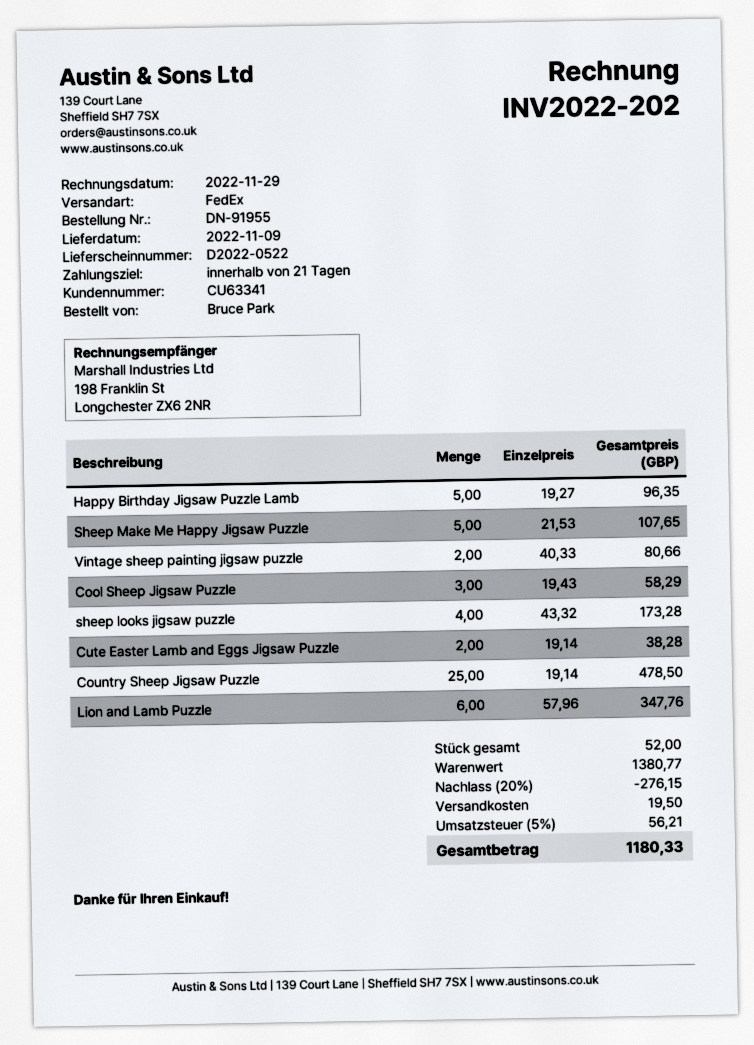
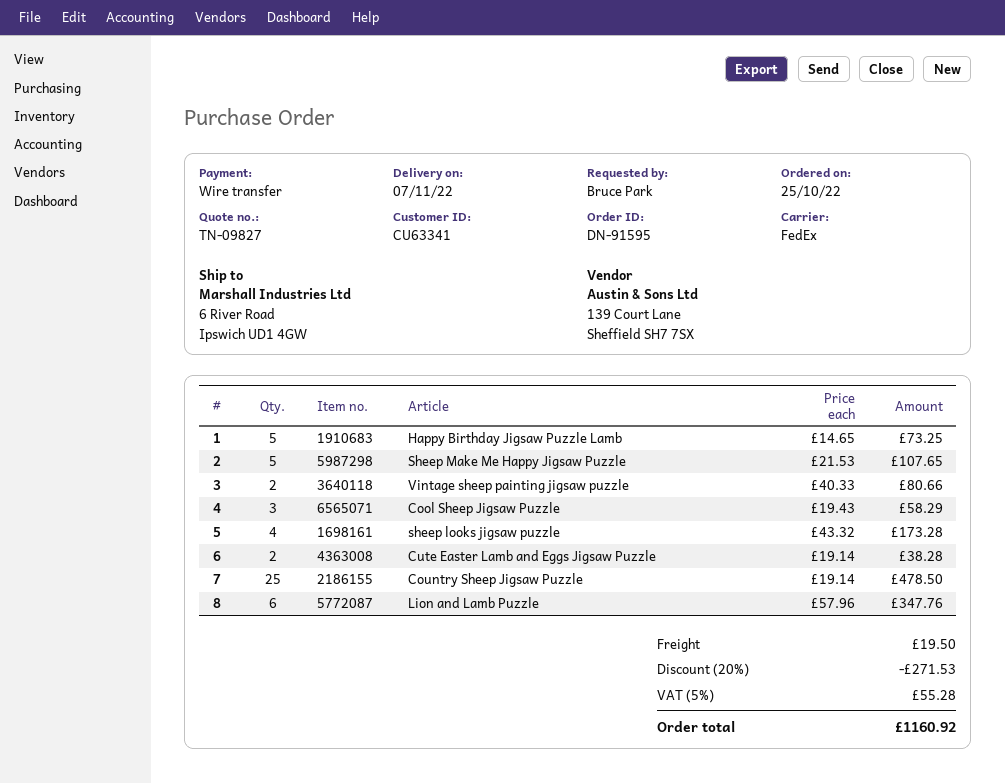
order number: DN-91955 -> DN-91595
delivery date: 2022-11-09 -> 2022-11-07
Happy Birthday Jigsaw Puzzle Lamb: 5 x 19.27 = 96.35 -> 5 x 14.65 = 73.25
discount: 20% = 276.15 -> 20% = 271.53
tax: 5% = 56.21 -> 5% = 55.28
total: 1180.33 -> 1160.92

